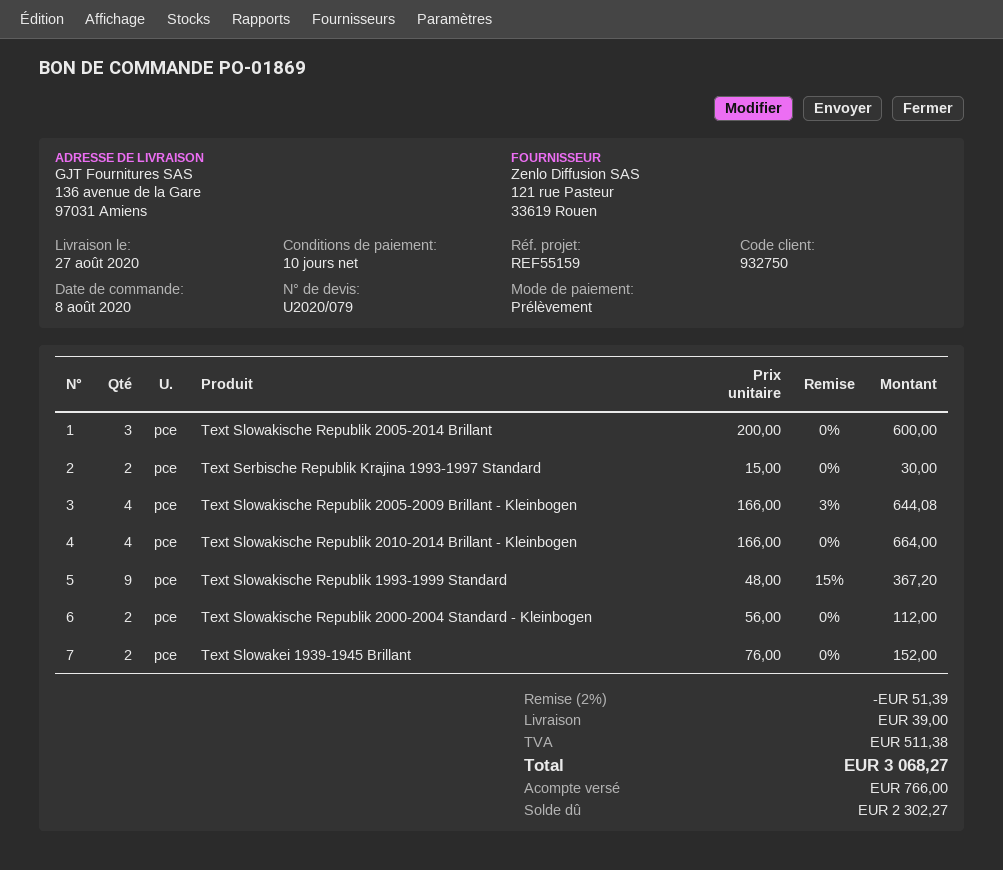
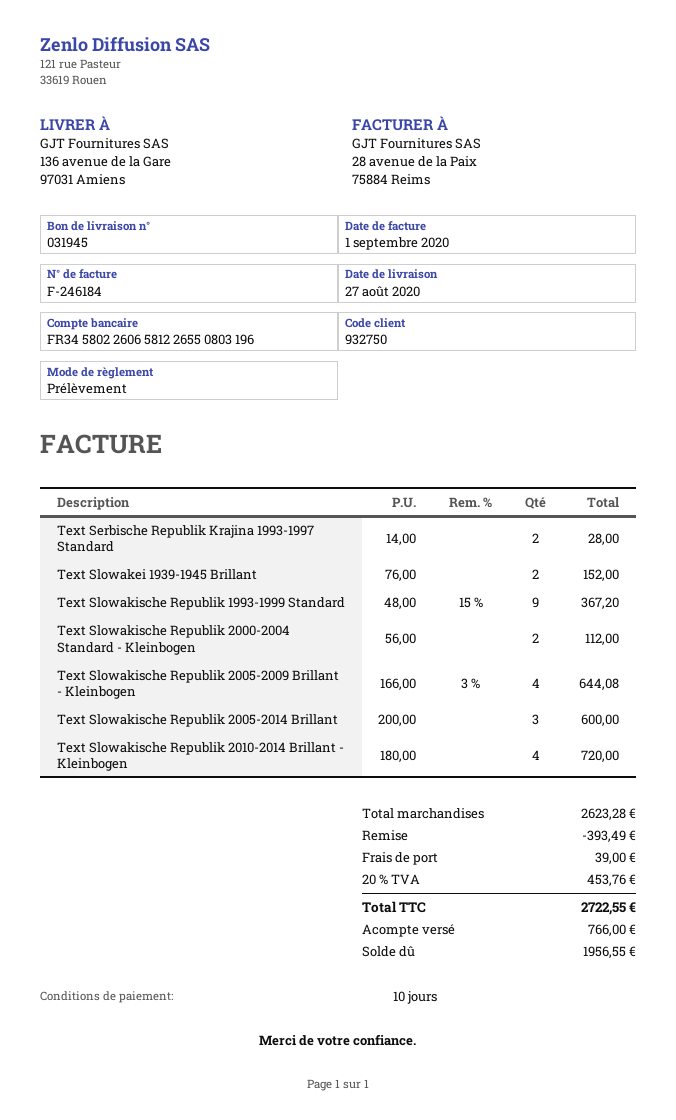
Text Serbische Republik Krajina 1993-1997 Standard: 2 x 15.00 = 30.00 -> 2 x 14.00 = 28.00
Text Slowakische Republik 2010-2014 Brillant - Kleinbogen: 4 x 166.00 = 664.00 -> 4 x 180.00 = 720.00
discount: 51.39 -> 393.49
tax: 511.38 -> 453.76
total: 3068.27 -> 2722.55
balance: 2302.27 -> 1956.55

